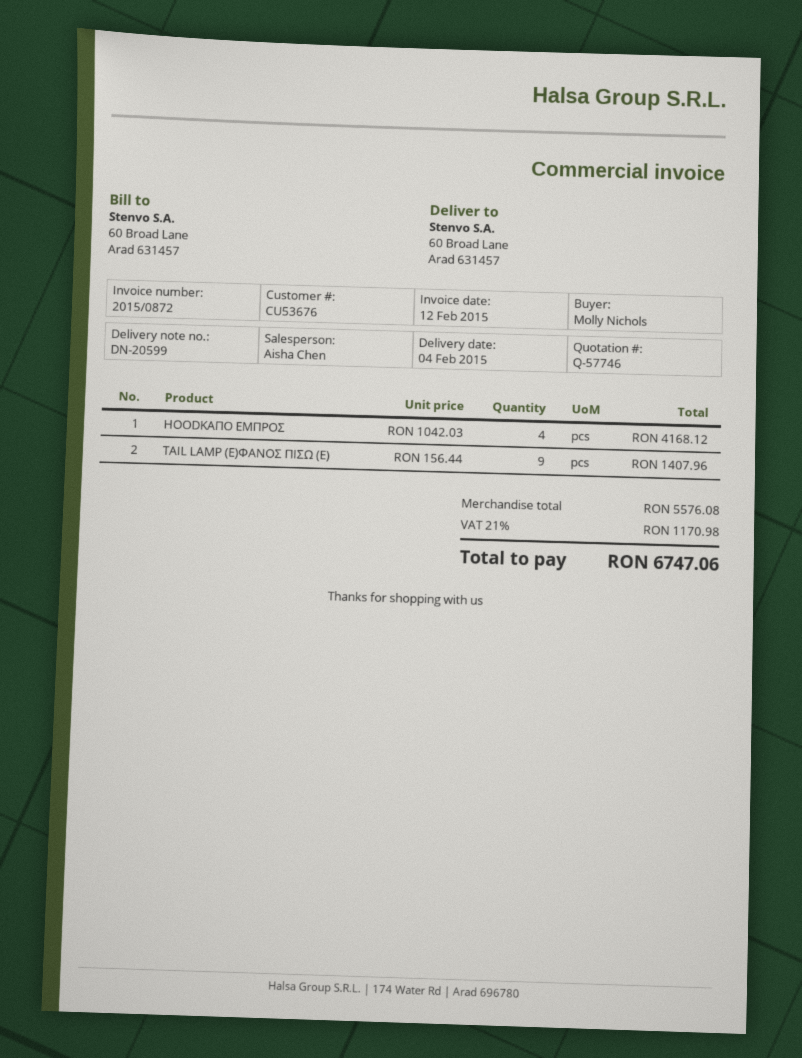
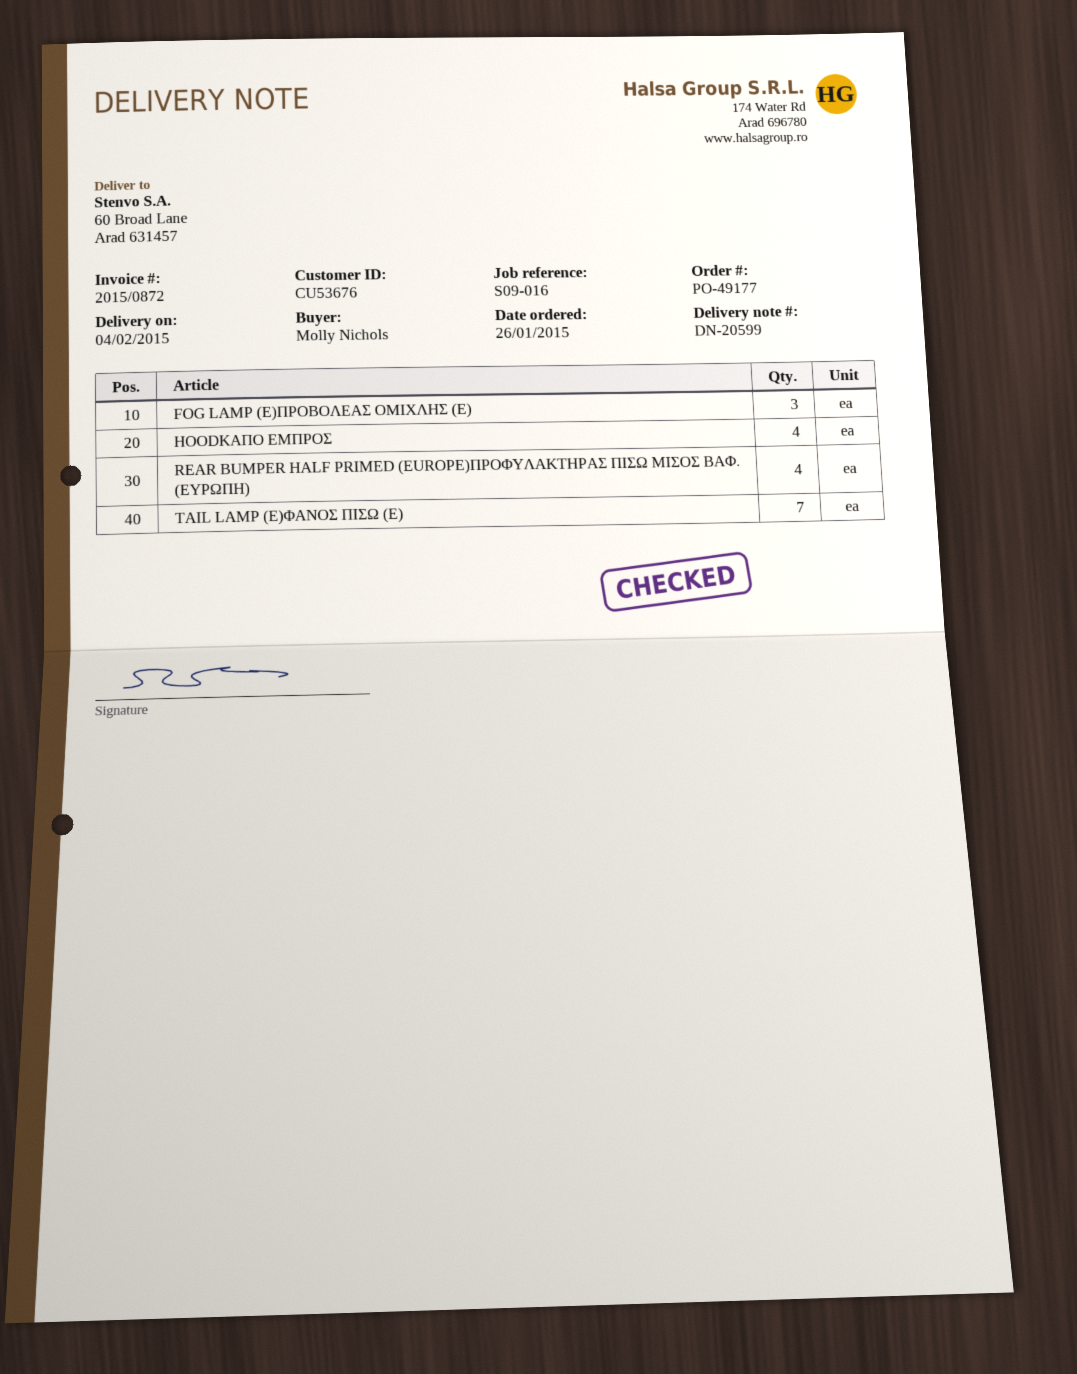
TAIL LAMP (E)ΦΑΝΟΣ ΠΙΣΩ (Ε): 9 -> 7
FOG LAMP (E)ΠΡΟΒΟΛΕΑΣ ΟΜΙΧΛΗΣ (Ε): none -> 3
REAR BUMPER HALF PRIMED (EUROPE)ΠΡΟΦΥΛΑΚΤΗΡΑΣ ΠΙΣΩ ΜΙΣΟΣ ΒΑΦ. (ΕΥΡΩΠΗ): none -> 4

